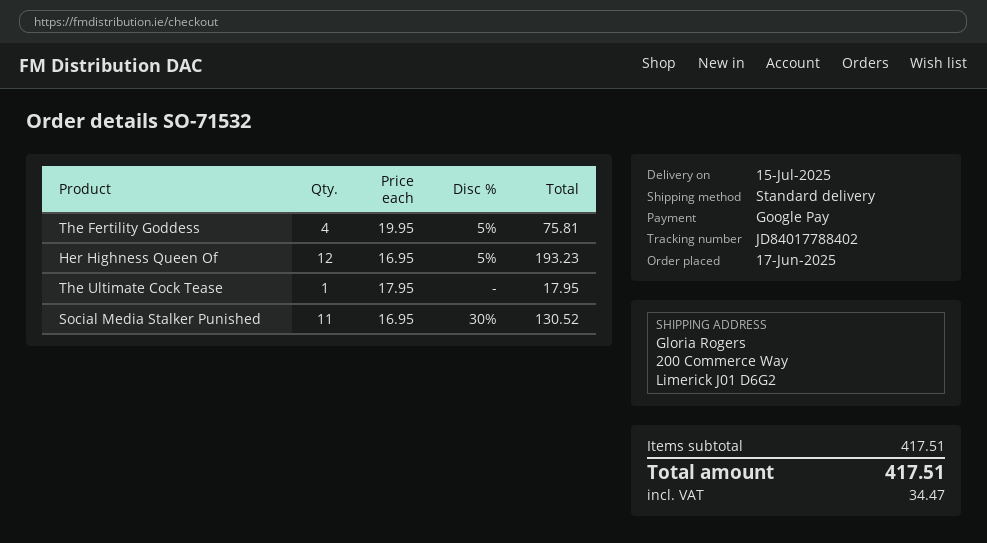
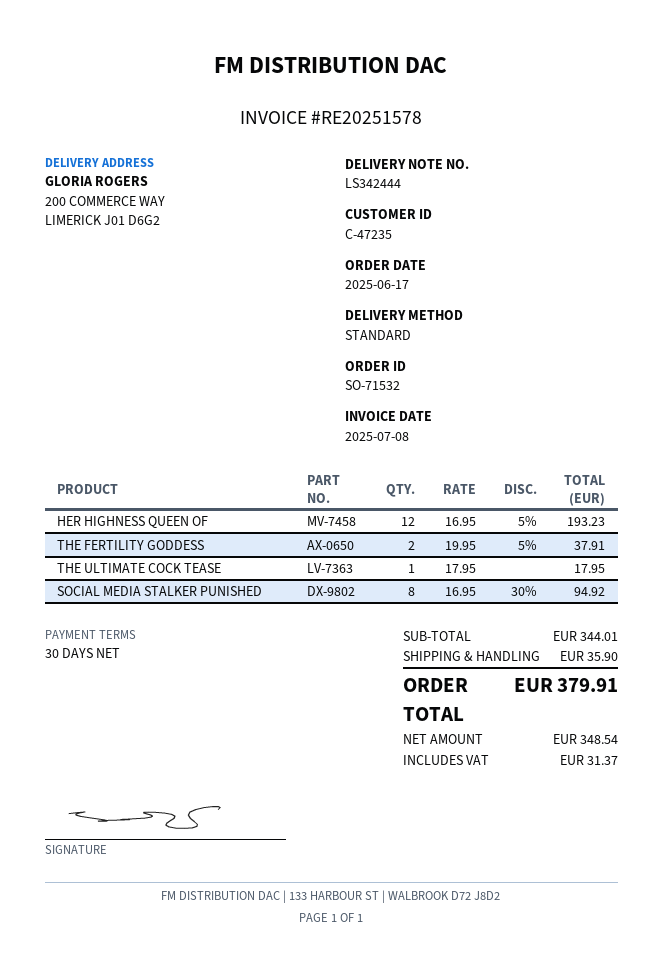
The Fertility Goddess: 4 x 19.95 - 5% = 75.81 -> 2 x 19.95 - 5% = 37.91
Social Media Stalker Punished: 11 x 16.95 - 30% = 130.52 -> 8 x 16.95 - 30% = 94.92
subtotal: 417.51 -> 344.01
shipping: none -> 35.90
tax: 34.47 -> 31.37
total: 417.51 -> 379.91

